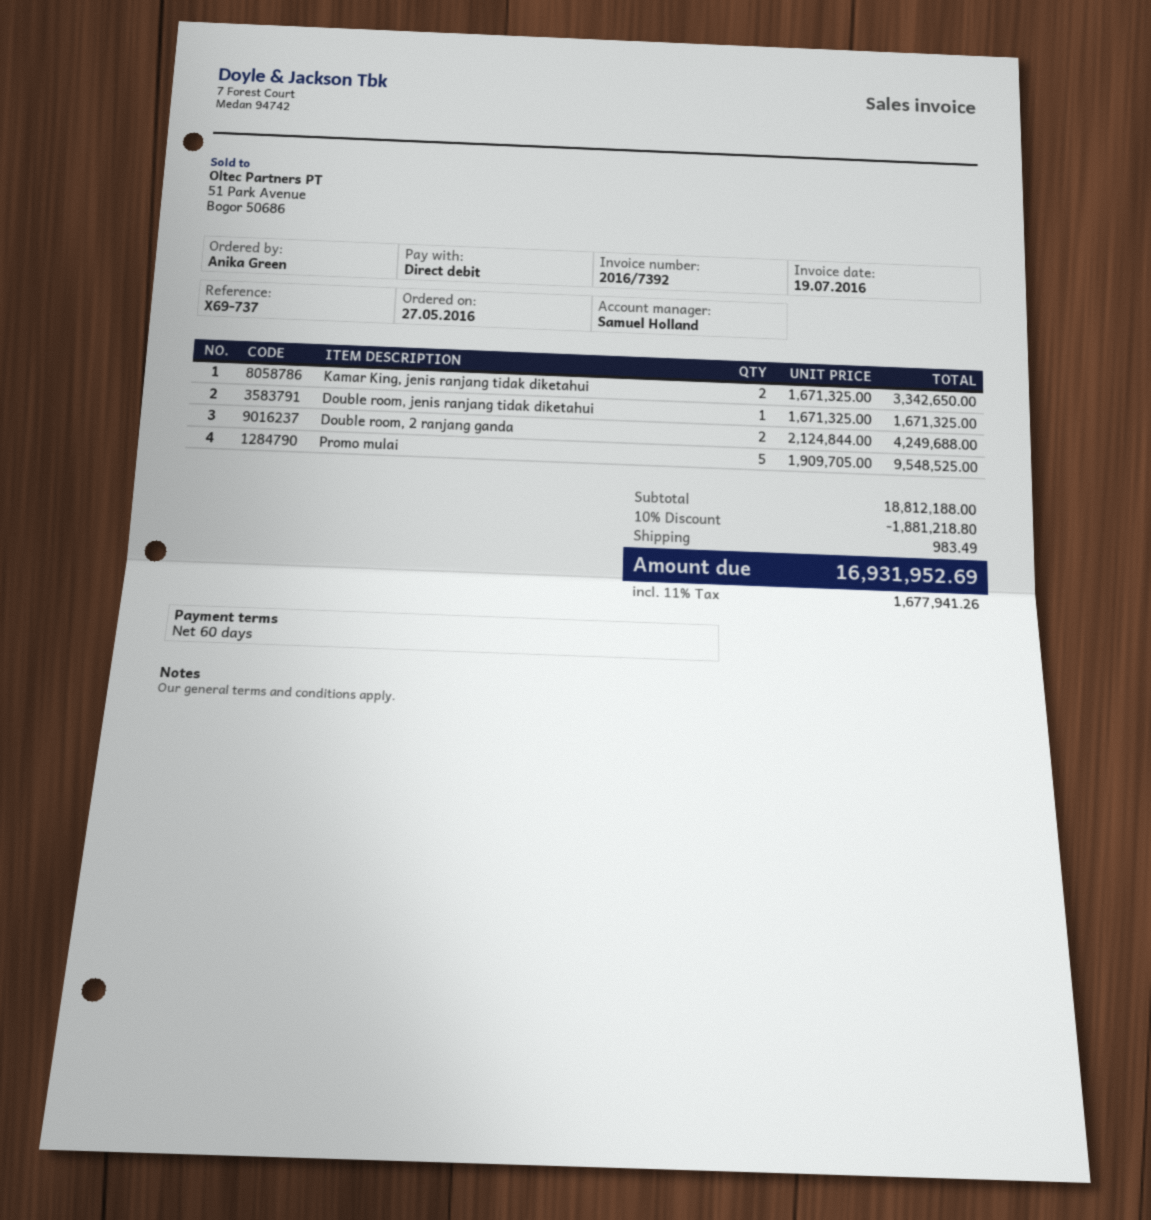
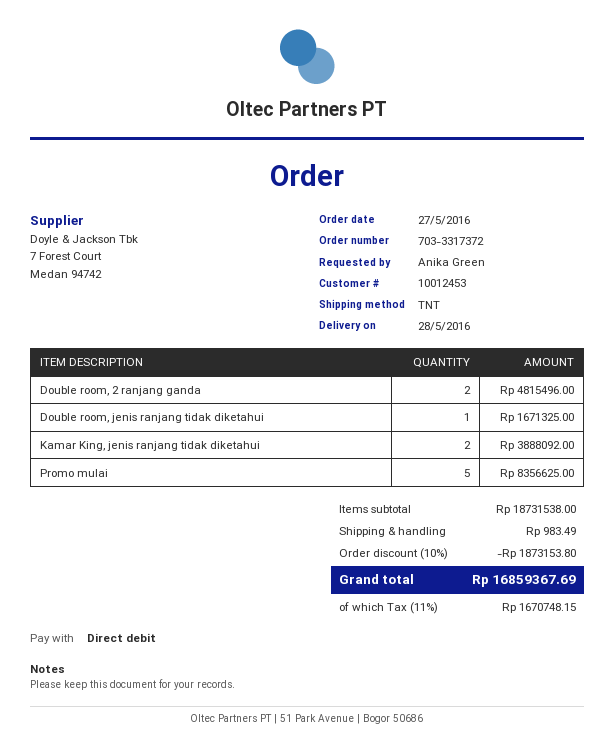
Kamar King, jenis ranjang tidak diketahui: 2 for 3342650.00 -> 2 for 3888092.00
Double room, 2 ranjang ganda: 2 for 4249688.00 -> 2 for 4815496.00
Promo mulai: 5 for 9548525.00 -> 5 for 8356625.00
subtotal: 18812188.00 -> 18731538.00
discount: 10% = 1881218.80 -> 10% = 1873153.80
tax: 11% = 1677941.26 -> 11% = 1670748.15
total: 16931952.69 -> 16859367.69

